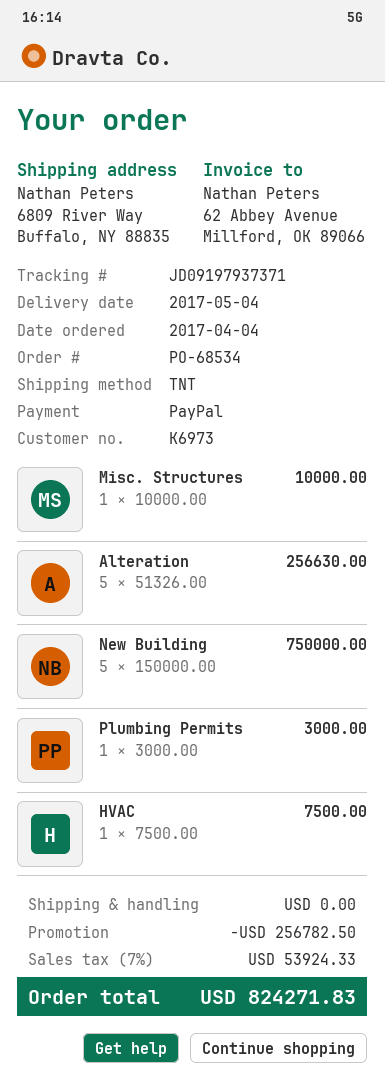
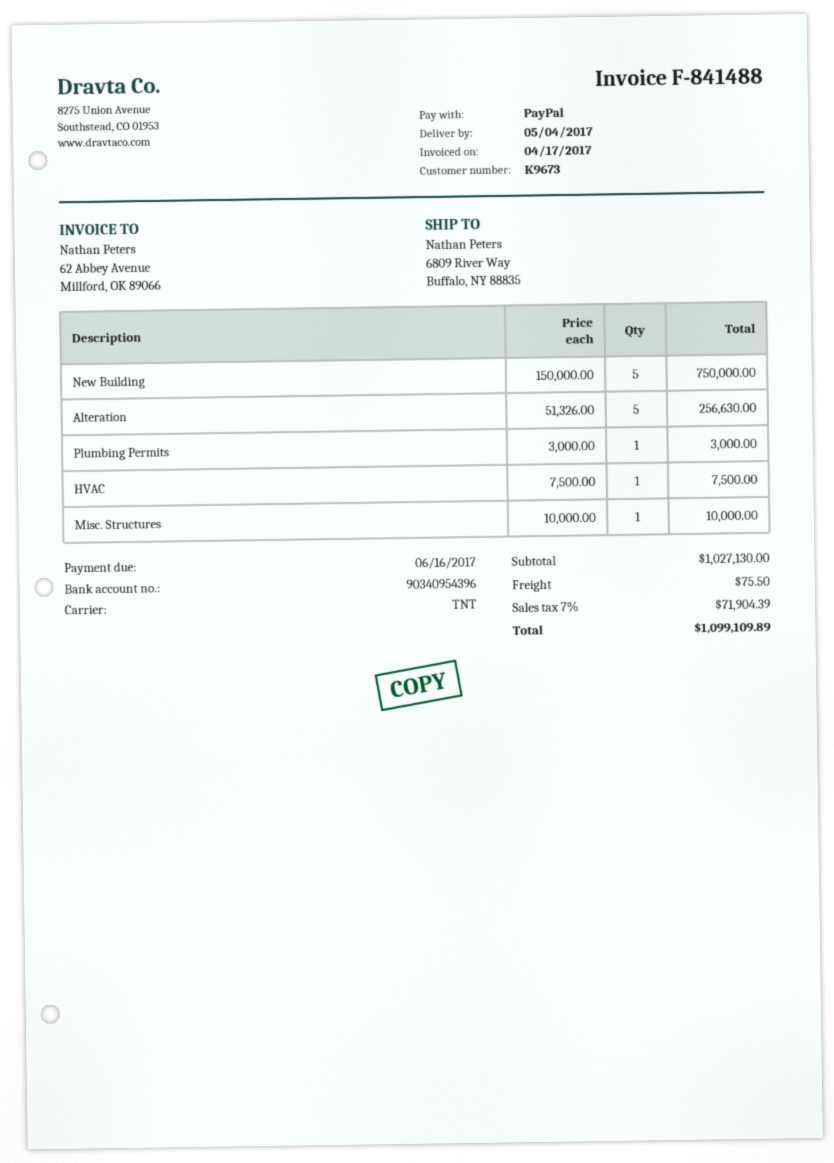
customer number: K6973 -> K9673
discount: 256782.50 -> none
shipping: 0.00 -> 75.50
tax: 7% = 53924.33 -> 7% = 71904.39
total: 824271.83 -> 1099109.89

